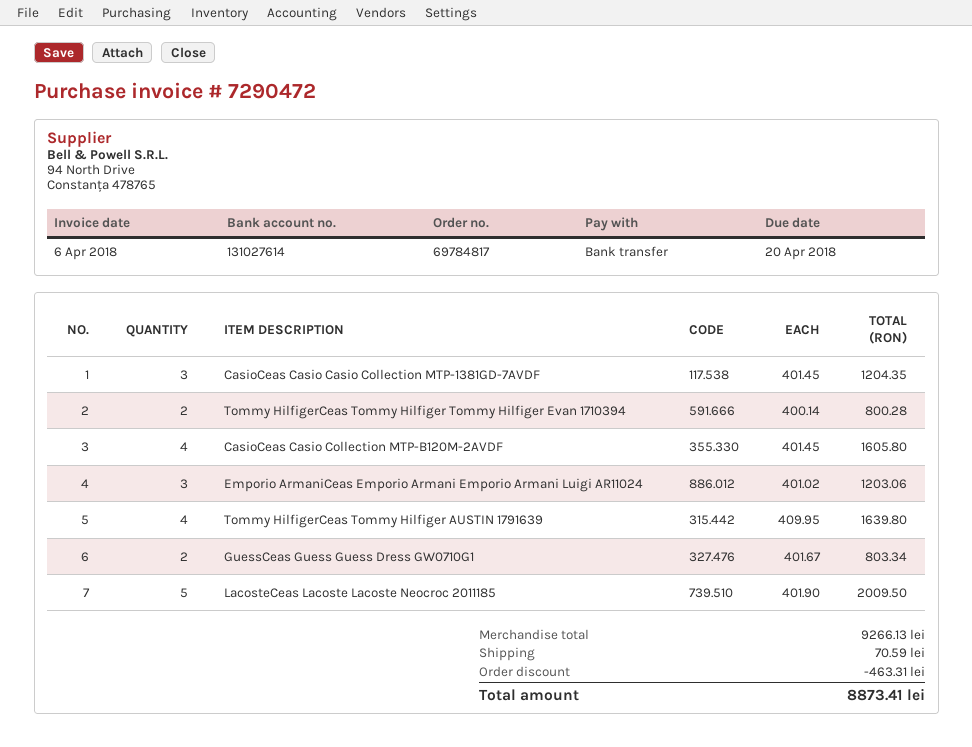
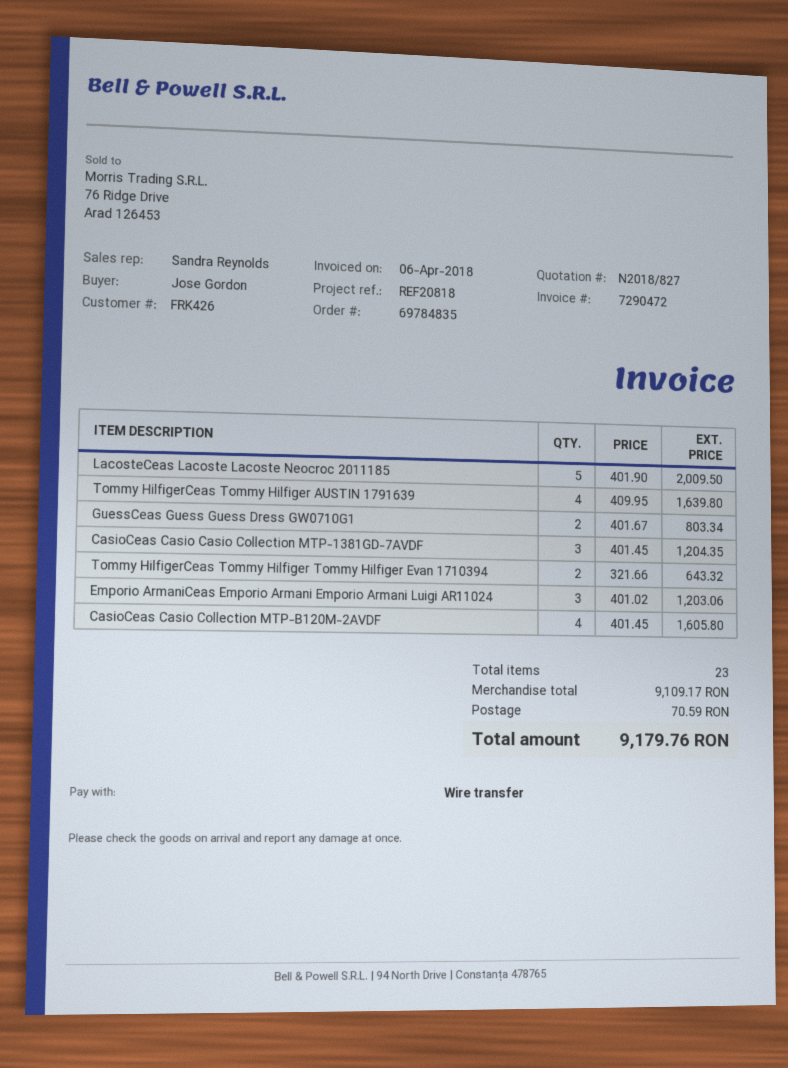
order number: 69784817 -> 69784835
Tommy HilfigerCeas Tommy Hilfiger Tommy Hilfiger Evan 1710394: 2 x 400.14 = 800.28 -> 2 x 321.66 = 643.32
subtotal: 9266.13 -> 9109.17
discount: 463.31 -> none
total: 8873.41 -> 9179.76

